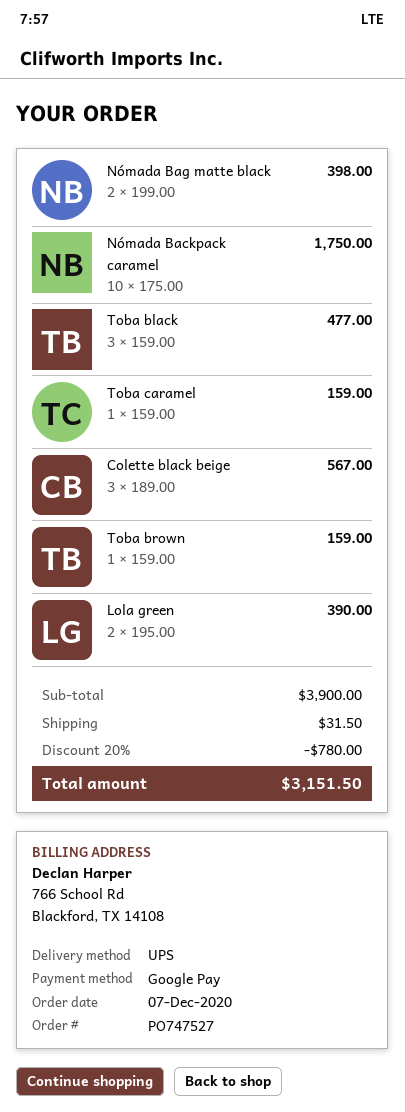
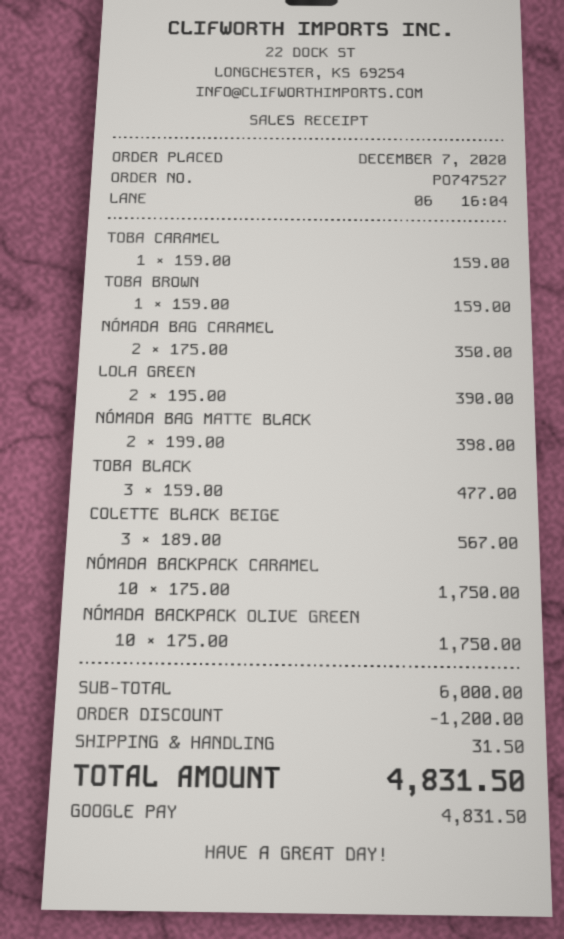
NÓMADA BAG CARAMEL: none -> 2 x 175.00 = 350.00
NÓMADA BACKPACK OLIVE GREEN: none -> 10 x 175.00 = 1750.00
subtotal: 3900.00 -> 6000.00
discount: 780.00 -> 1200.00
total: 3151.50 -> 4831.50

